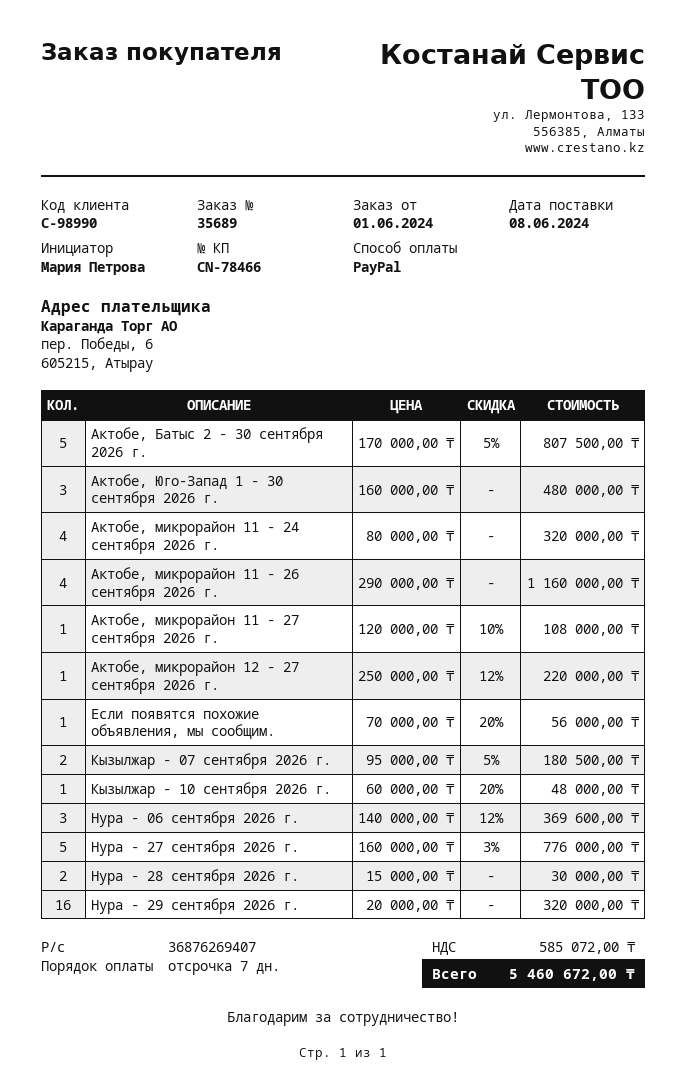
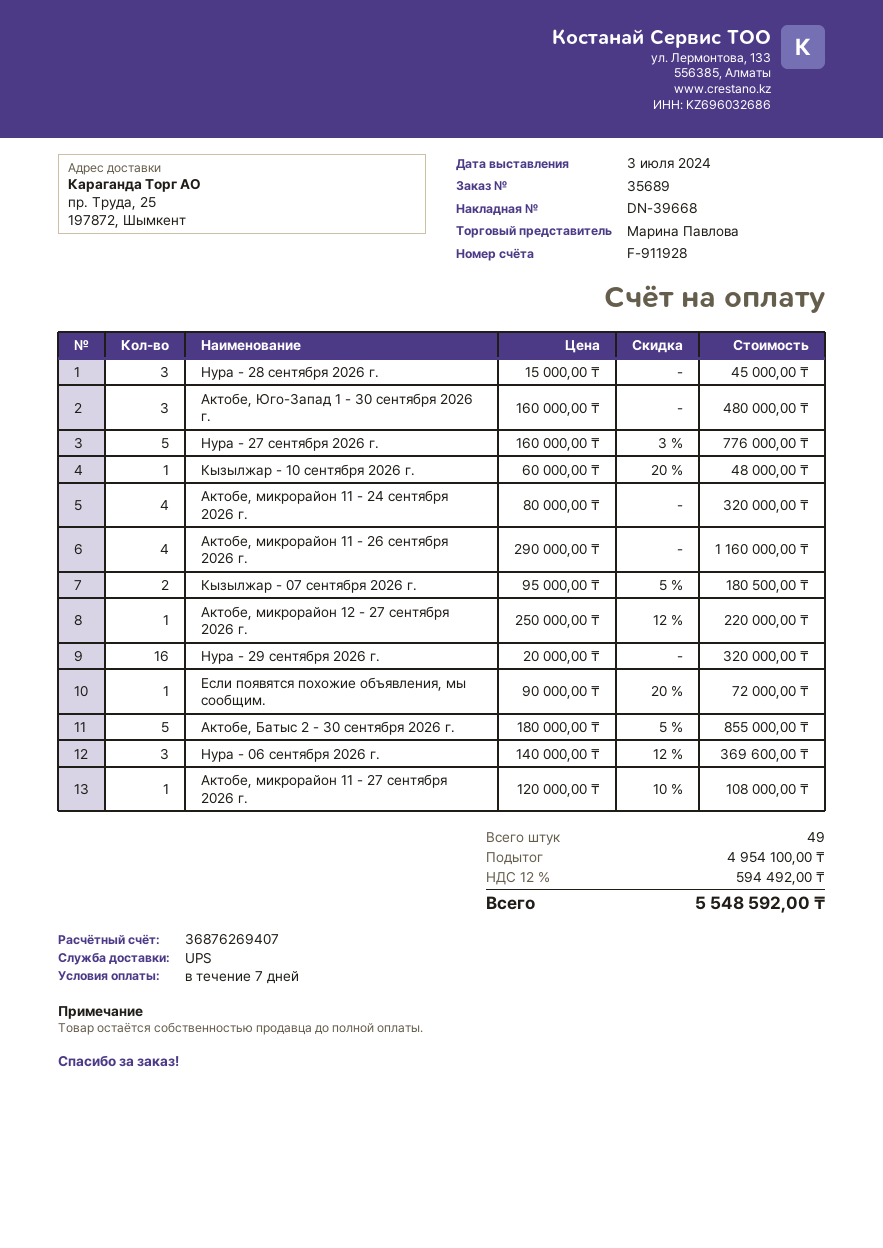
Актобе, Батыс 2 - 30 сентября 2026 г.: 5 x 170000.00 - 5% = 807500.00 -> 5 x 180000.00 - 5% = 855000.00
Если появятся похожие объявления, мы сообщим.: 1 x 70000.00 - 20% = 56000.00 -> 1 x 90000.00 - 20% = 72000.00
Нура - 28 сентября 2026 г.: 2 x 15000.00 = 30000.00 -> 3 x 15000.00 = 45000.00
tax: 585072.00 -> 594492.00
total: 5460672.00 -> 5548592.00

